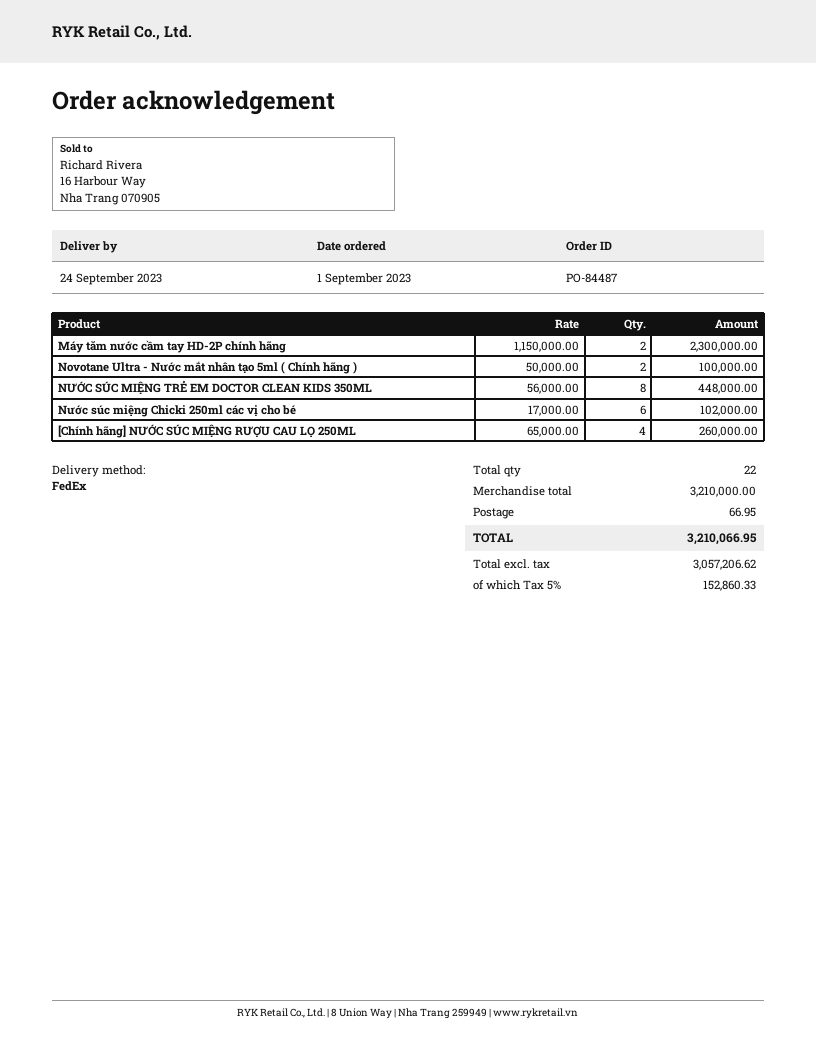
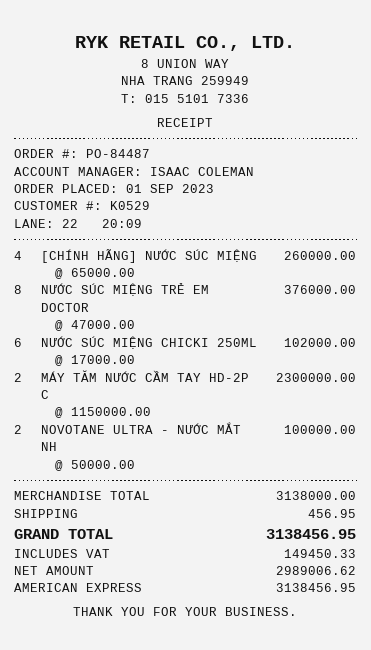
NƯỚC SÚC MIỆNG TRẺ EM DOCTOR CLEAN KIDS 350ML: 8 x 56000.00 = 448000.00 -> 8 x 47000.00 = 376000.00
subtotal: 3210000.00 -> 3138000.00
shipping: 66.95 -> 456.95
net: 3057206.62 -> 2989006.62
tax: 152860.33 -> 149450.33
total: 3210066.95 -> 3138456.95

